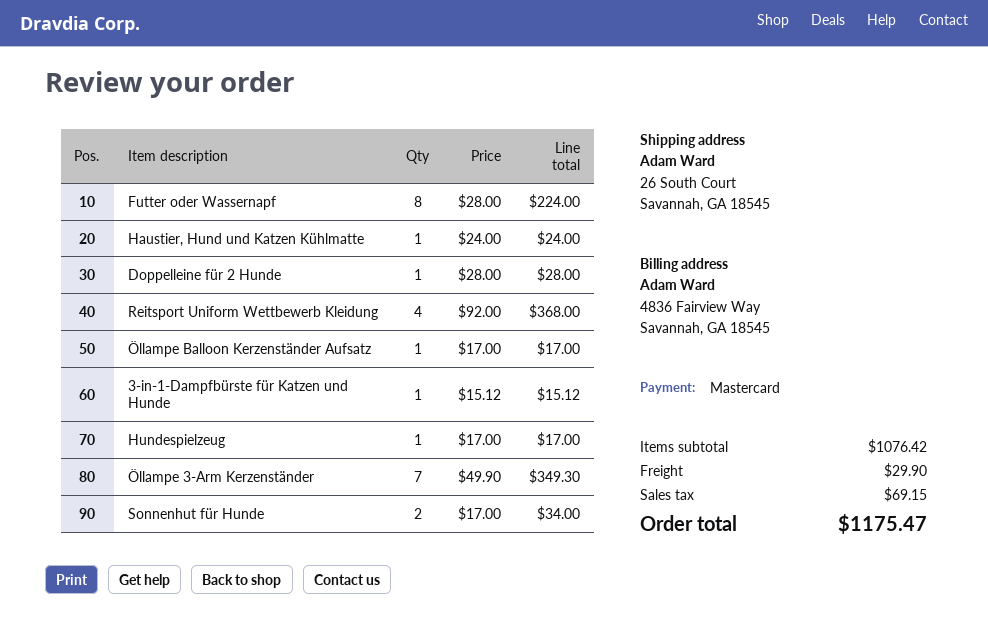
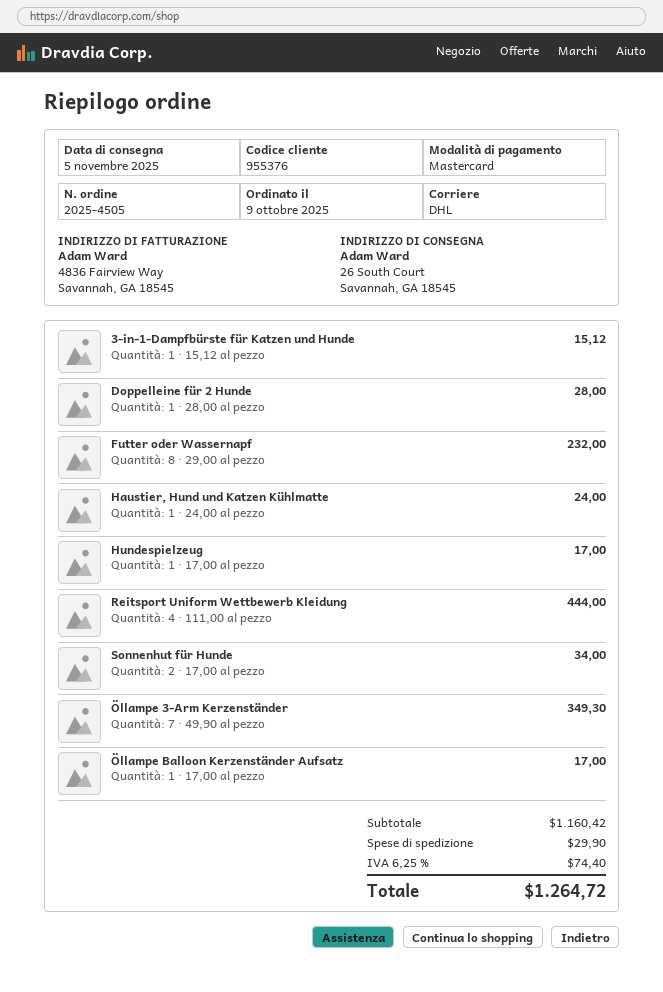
Futter oder Wassernapf: 8 x 28.00 = 224.00 -> 8 x 29.00 = 232.00
Reitsport Uniform Wettbewerb Kleidung: 4 x 92.00 = 368.00 -> 4 x 111.00 = 444.00
subtotal: 1076.42 -> 1160.42
tax: 69.15 -> 74.40
total: 1175.47 -> 1264.72

